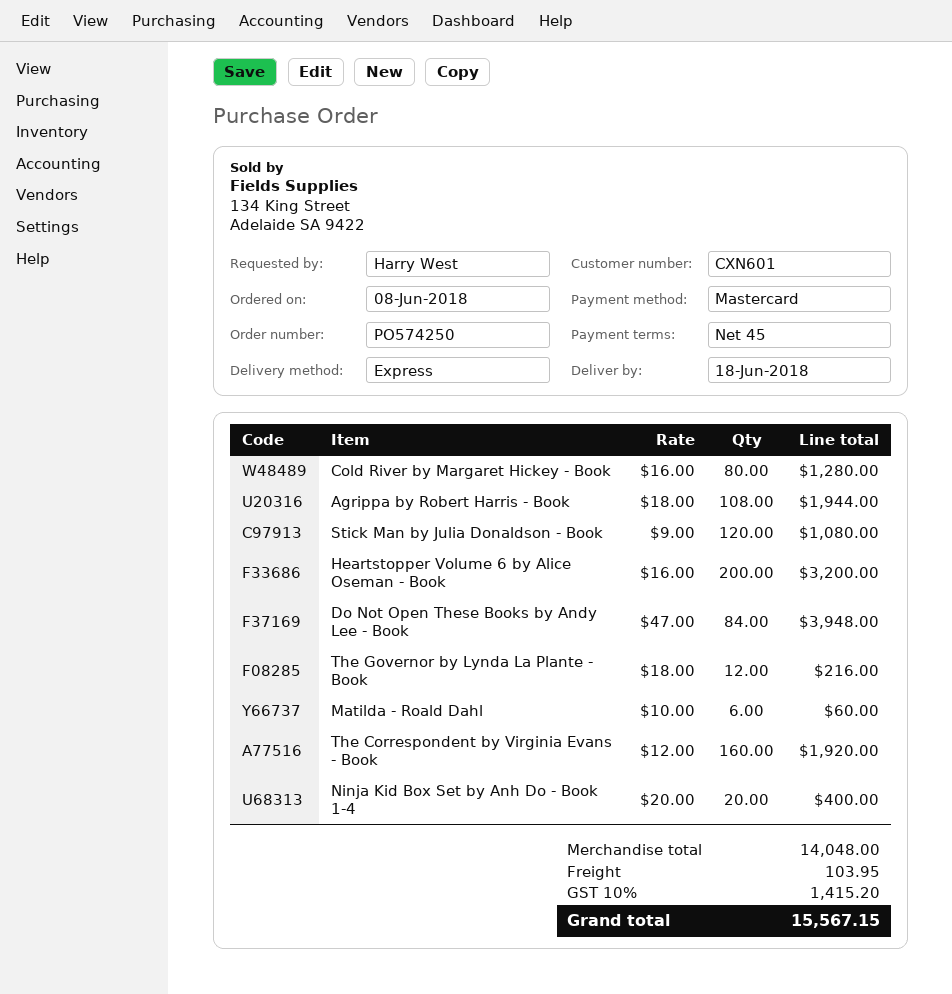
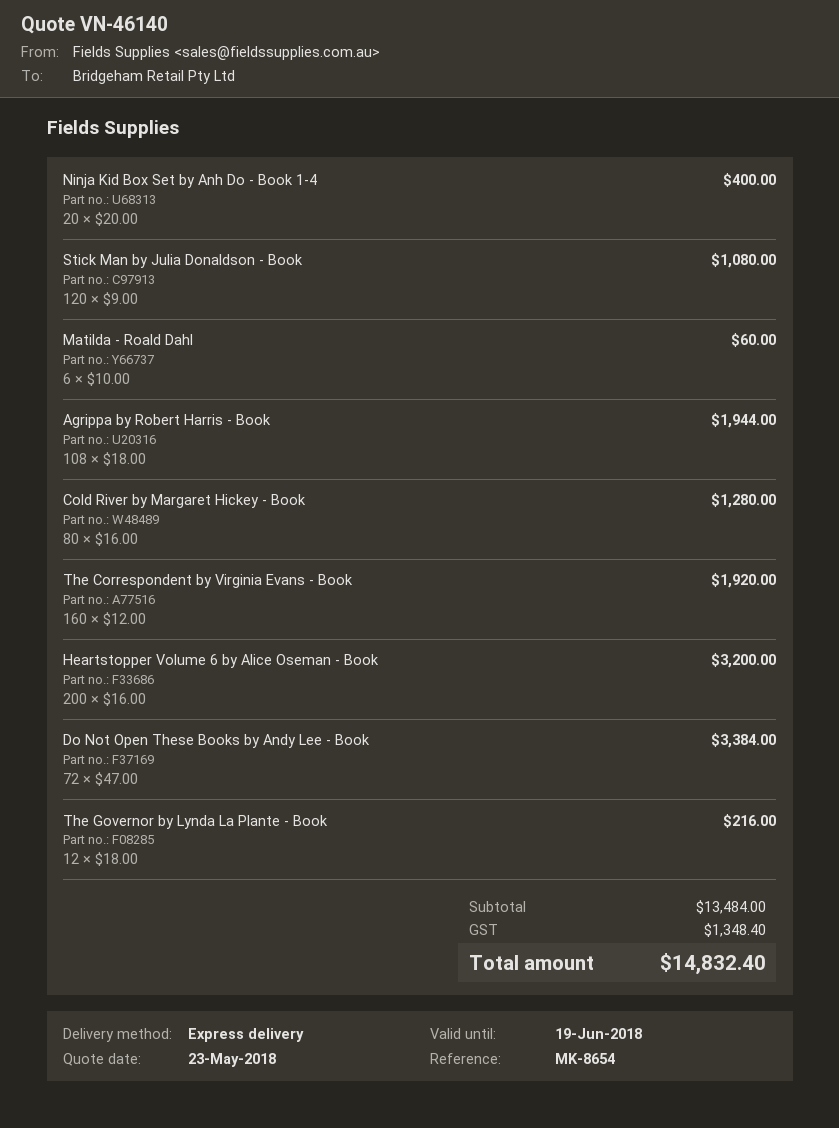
Do Not Open These Books by Andy Lee - Book: 84 x 47.00 = 3948.00 -> 72 x 47.00 = 3384.00
subtotal: 14048.00 -> 13484.00
shipping: 103.95 -> none
tax: 1415.20 -> 1348.40
total: 15567.15 -> 14832.40

